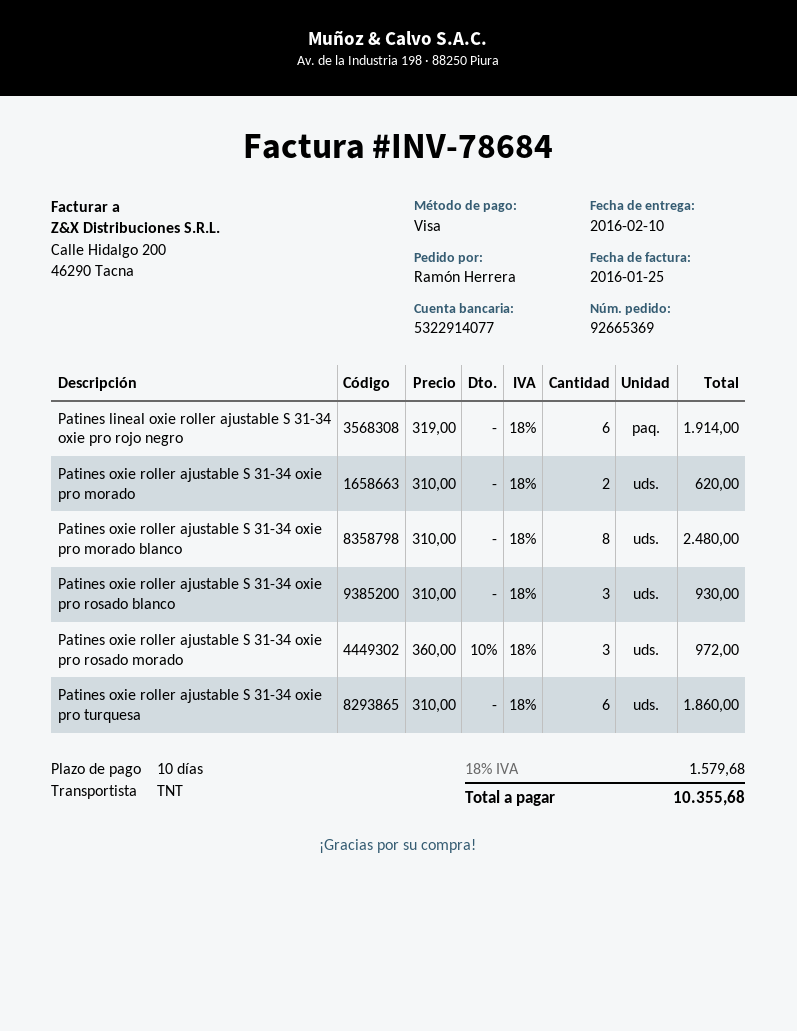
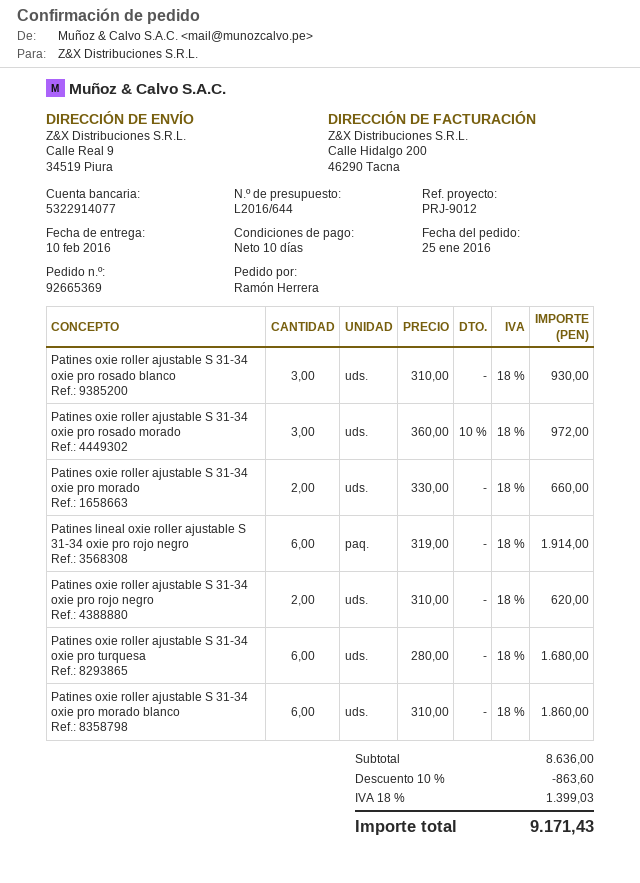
Patines oxie roller ajustable S 31-34 oxie pro morado: 2 x 310.00 = 620.00 -> 2 x 330.00 = 660.00
Patines oxie roller ajustable S 31-34 oxie pro morado blanco: 8 x 310.00 = 2480.00 -> 6 x 310.00 = 1860.00
Patines oxie roller ajustable S 31-34 oxie pro turquesa: 6 x 310.00 = 1860.00 -> 6 x 280.00 = 1680.00
Patines oxie roller ajustable S 31-34 oxie pro rojo negro: none -> 2 x 310.00 = 620.00
discount: none -> 10% = 863.60
tax: 18% = 1579.68 -> 18% = 1399.03
total: 10355.68 -> 9171.43

